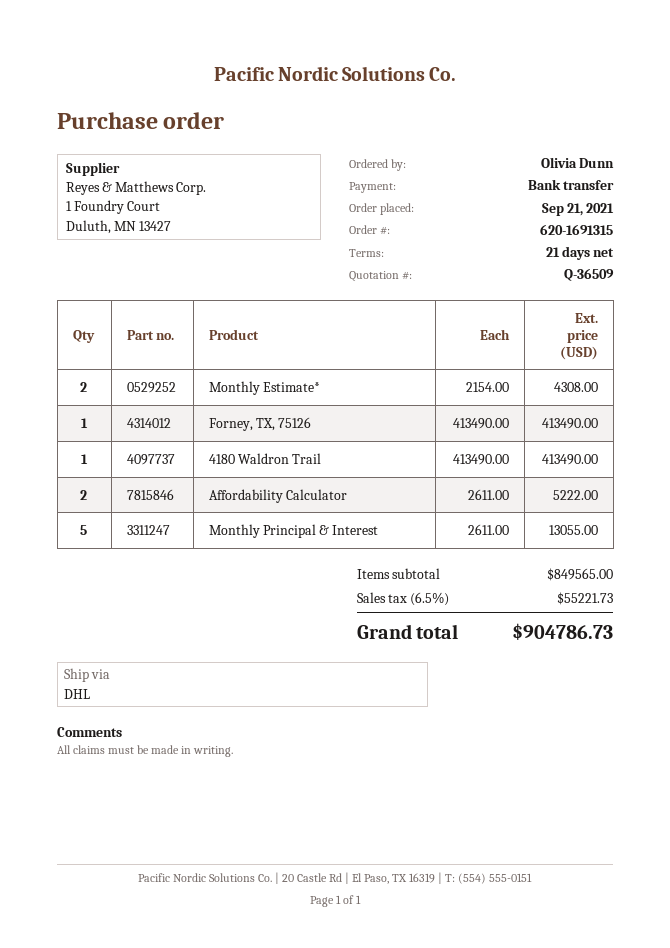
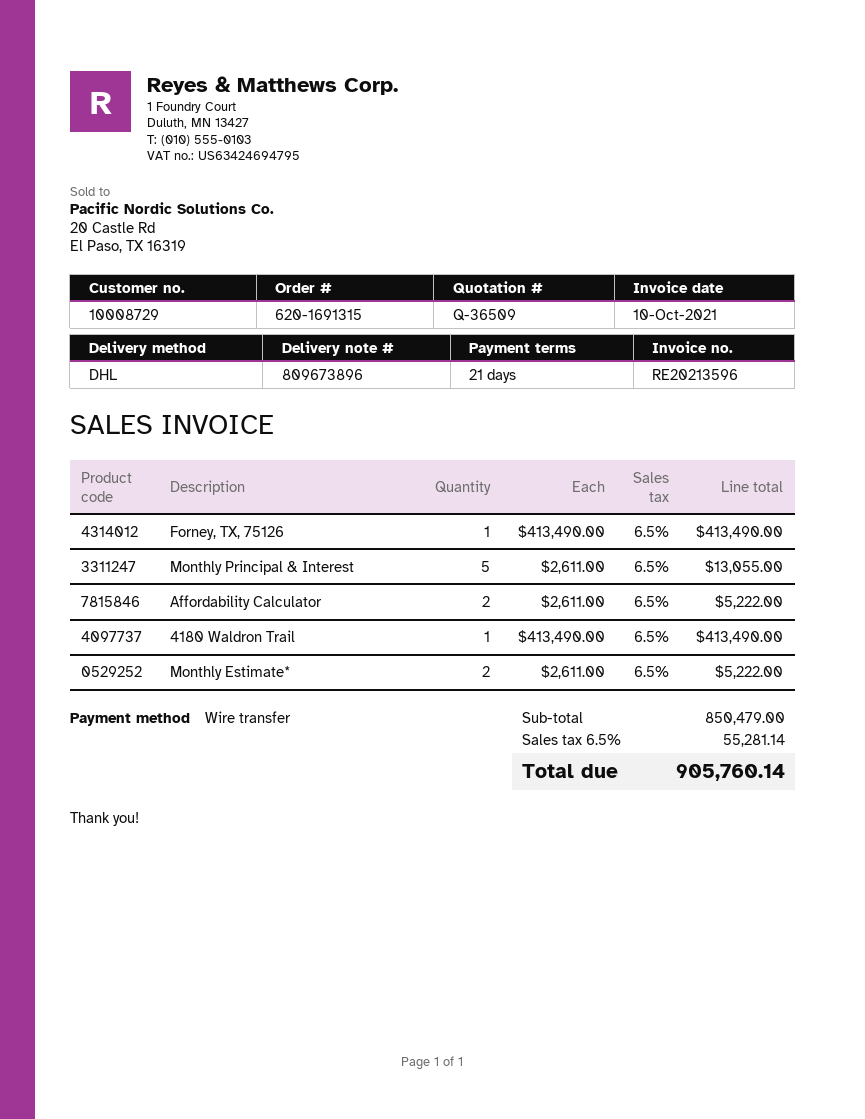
Monthly Estimate*: 2 x 2154.00 = 4308.00 -> 2 x 2611.00 = 5222.00
subtotal: 849565.00 -> 850479.00
tax: 6.5% = 55221.73 -> 6.5% = 55281.14
total: 904786.73 -> 905760.14

